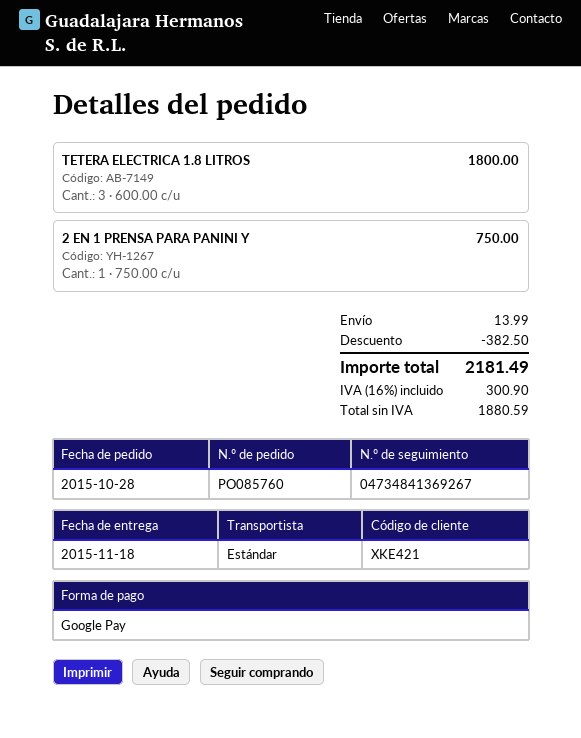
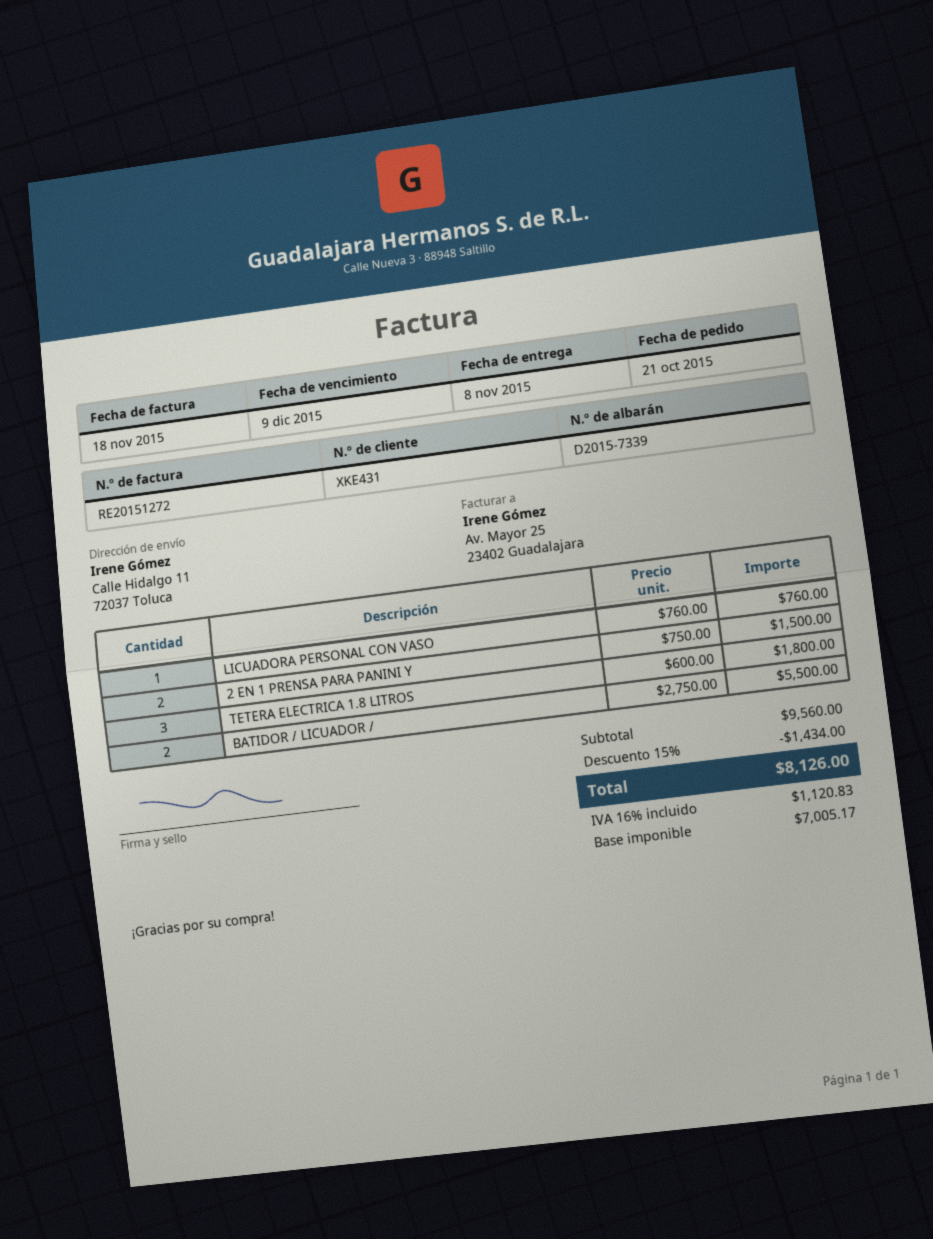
order date: 2015-10-28 -> 2015-10-21
delivery date: 2015-11-18 -> 2015-11-08
customer number: XKE421 -> XKE431
2 EN 1 PRENSA PARA PANINI Y: 1 x 750.00 = 750.00 -> 2 x 750.00 = 1500.00
LICUADORA PERSONAL CON VASO: none -> 1 x 760.00 = 760.00
BATIDOR / LICUADOR /: none -> 2 x 2750.00 = 5500.00
discount: 382.50 -> 1434.00
shipping: 13.99 -> none
net: 1880.59 -> 7005.17
tax: 16% = 300.90 -> 16% = 1120.83
total: 2181.49 -> 8126.00

